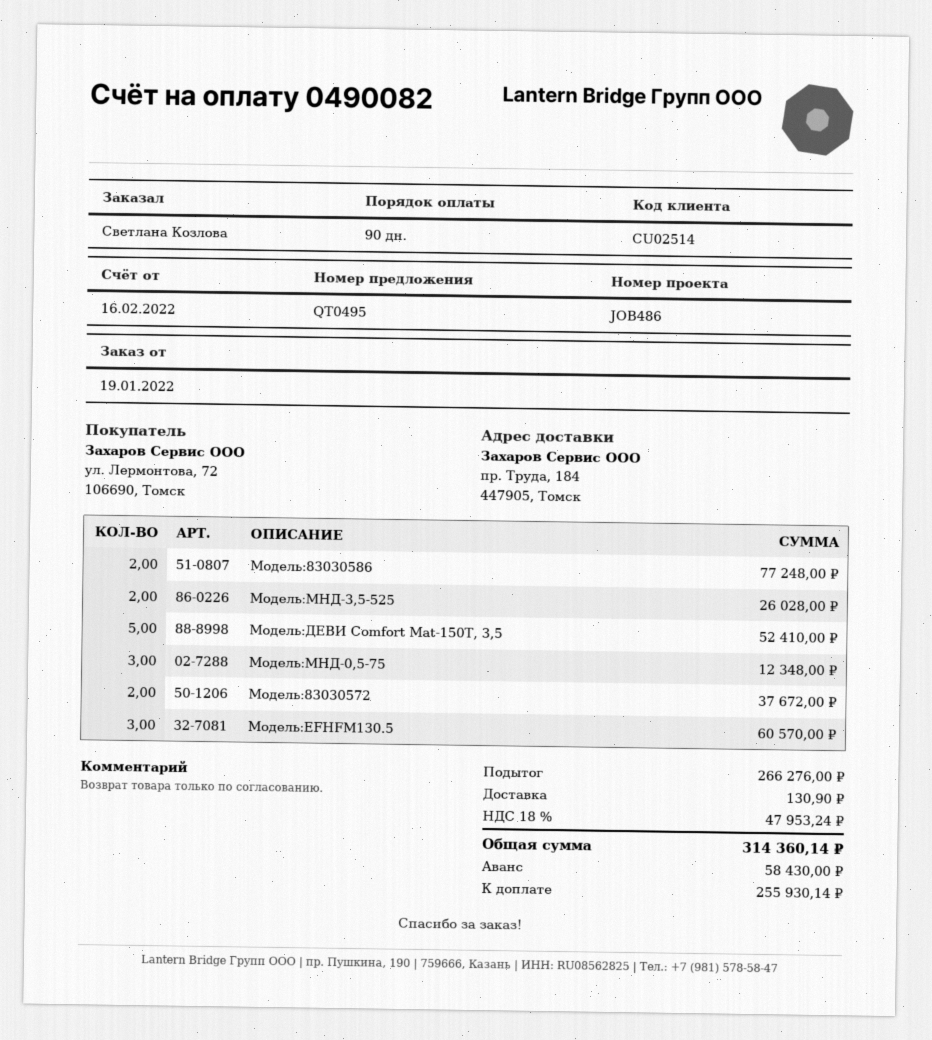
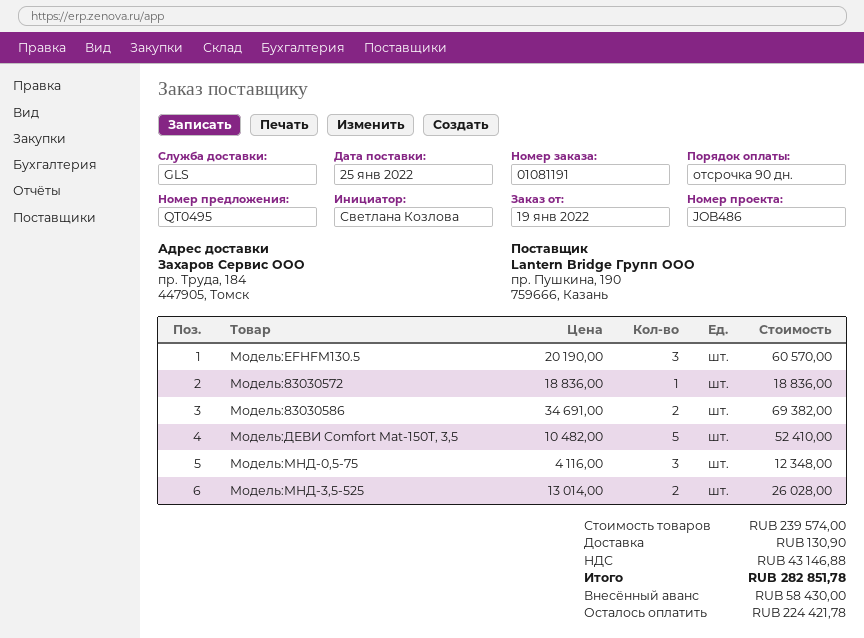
Модель:83030586: 2 for 77248.00 -> 2 for 69382.00
Модель:83030572: 2 for 37672.00 -> 1 for 18836.00
subtotal: 266276.00 -> 239574.00
tax: 47953.24 -> 43146.88
total: 314360.14 -> 282851.78
balance: 255930.14 -> 224421.78

